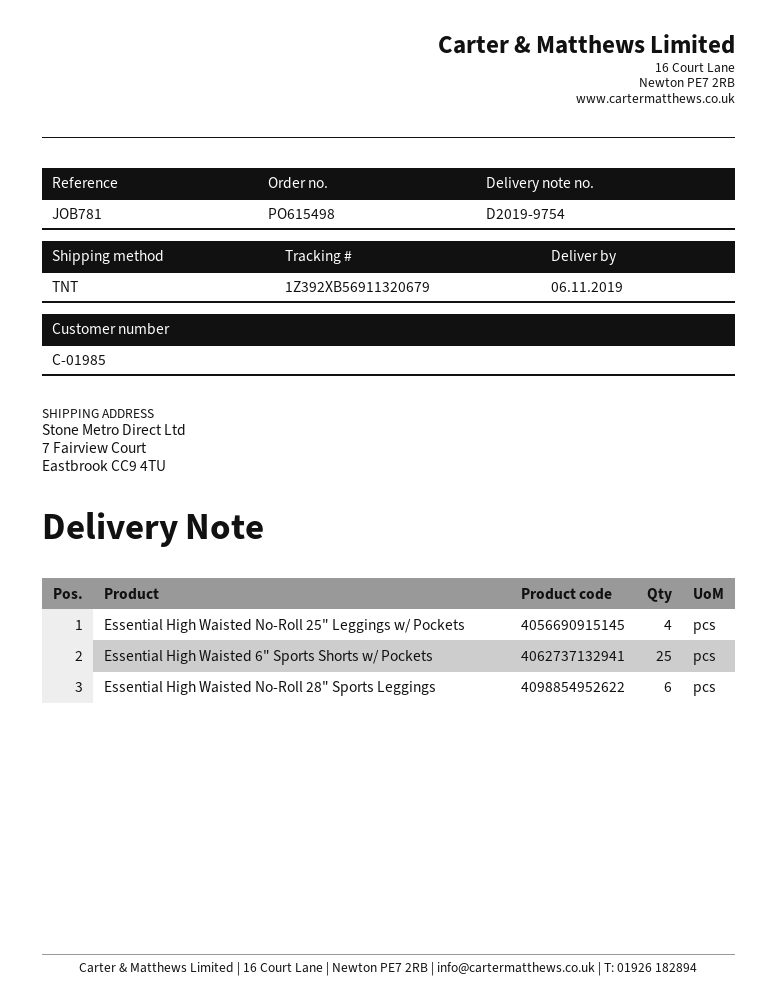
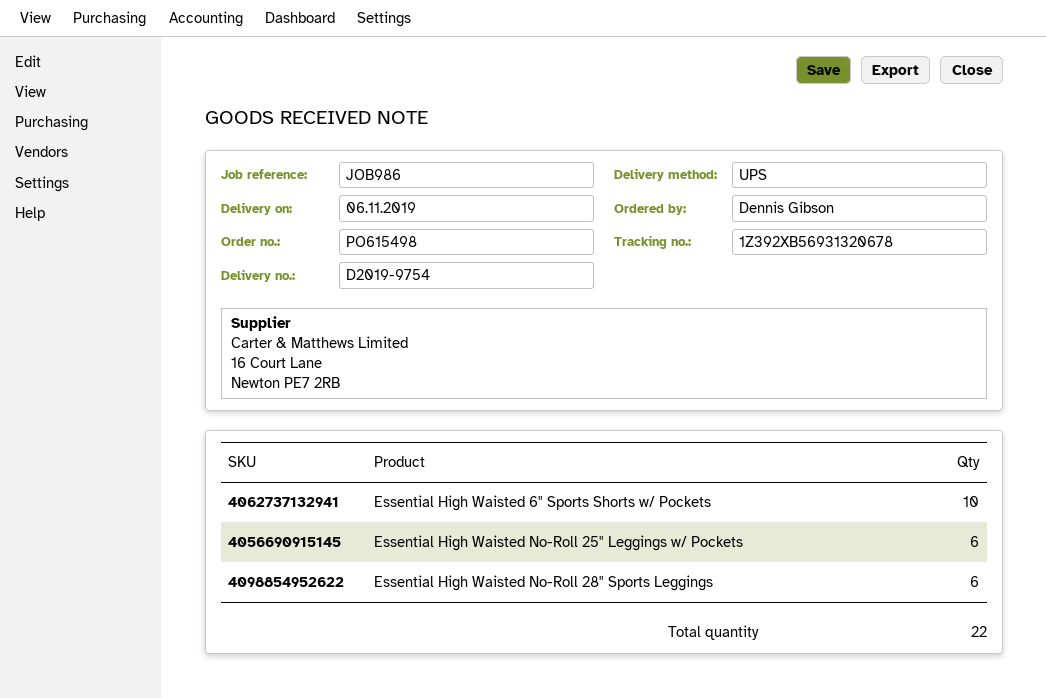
reference: JOB781 -> JOB986
shipping method: TNT -> UPS
tracking number: 1Z392XB56911320679 -> 1Z392XB56931320678
Essential High Waisted No-Roll 25" Leggings w/ Pockets: 4 -> 6
Essential High Waisted 6" Sports Shorts w/ Pockets: 25 -> 10

